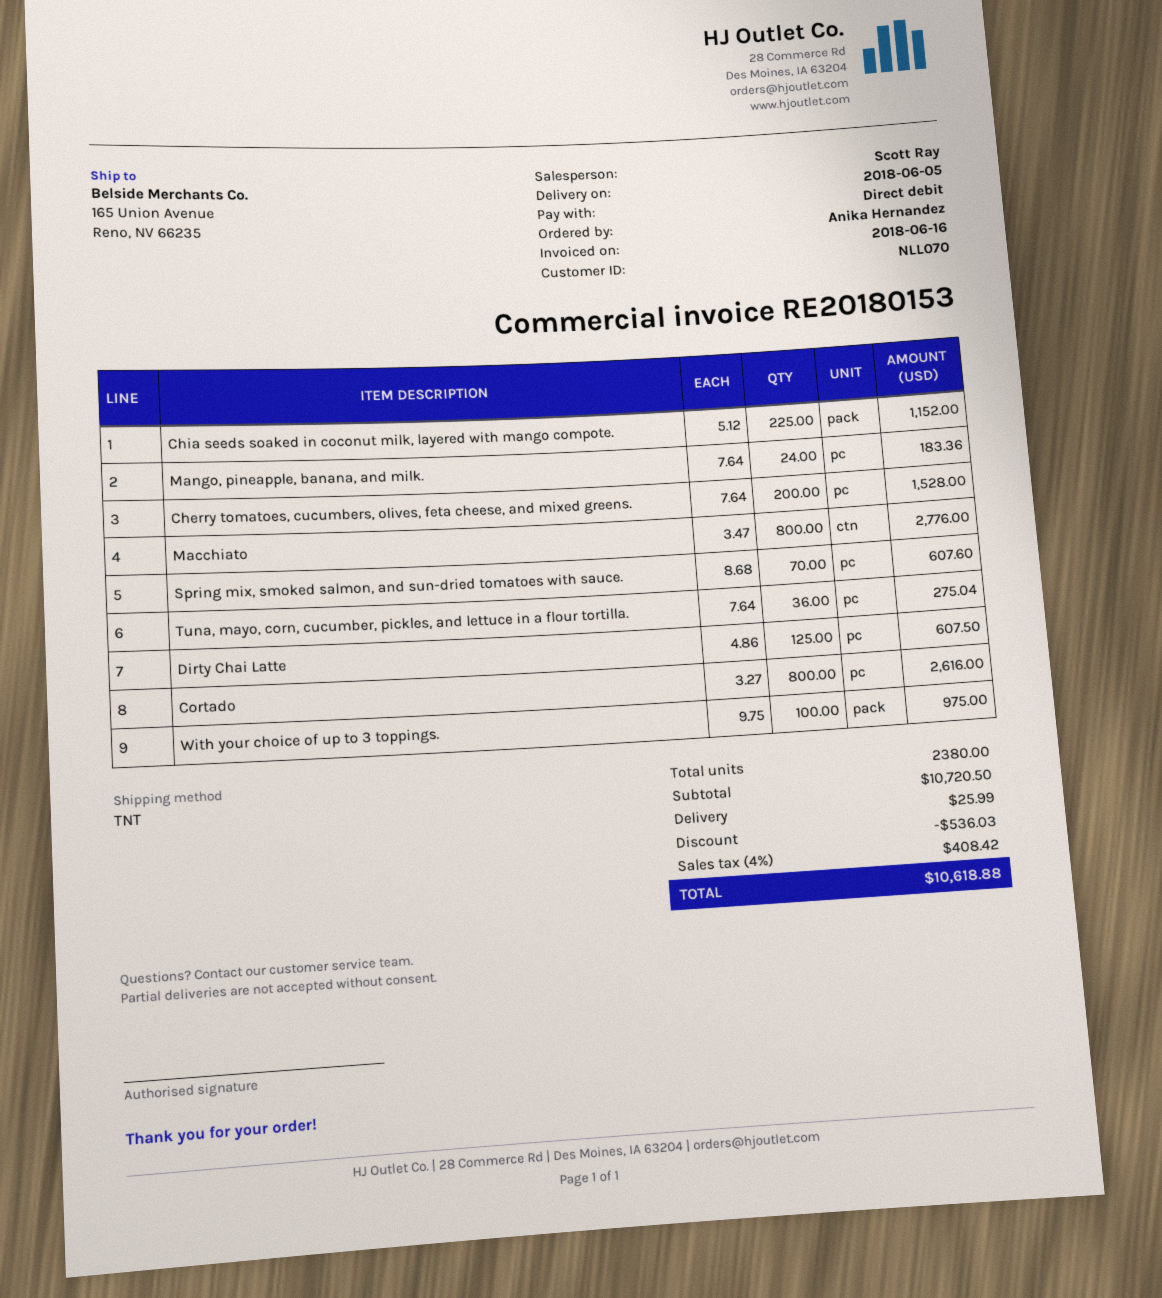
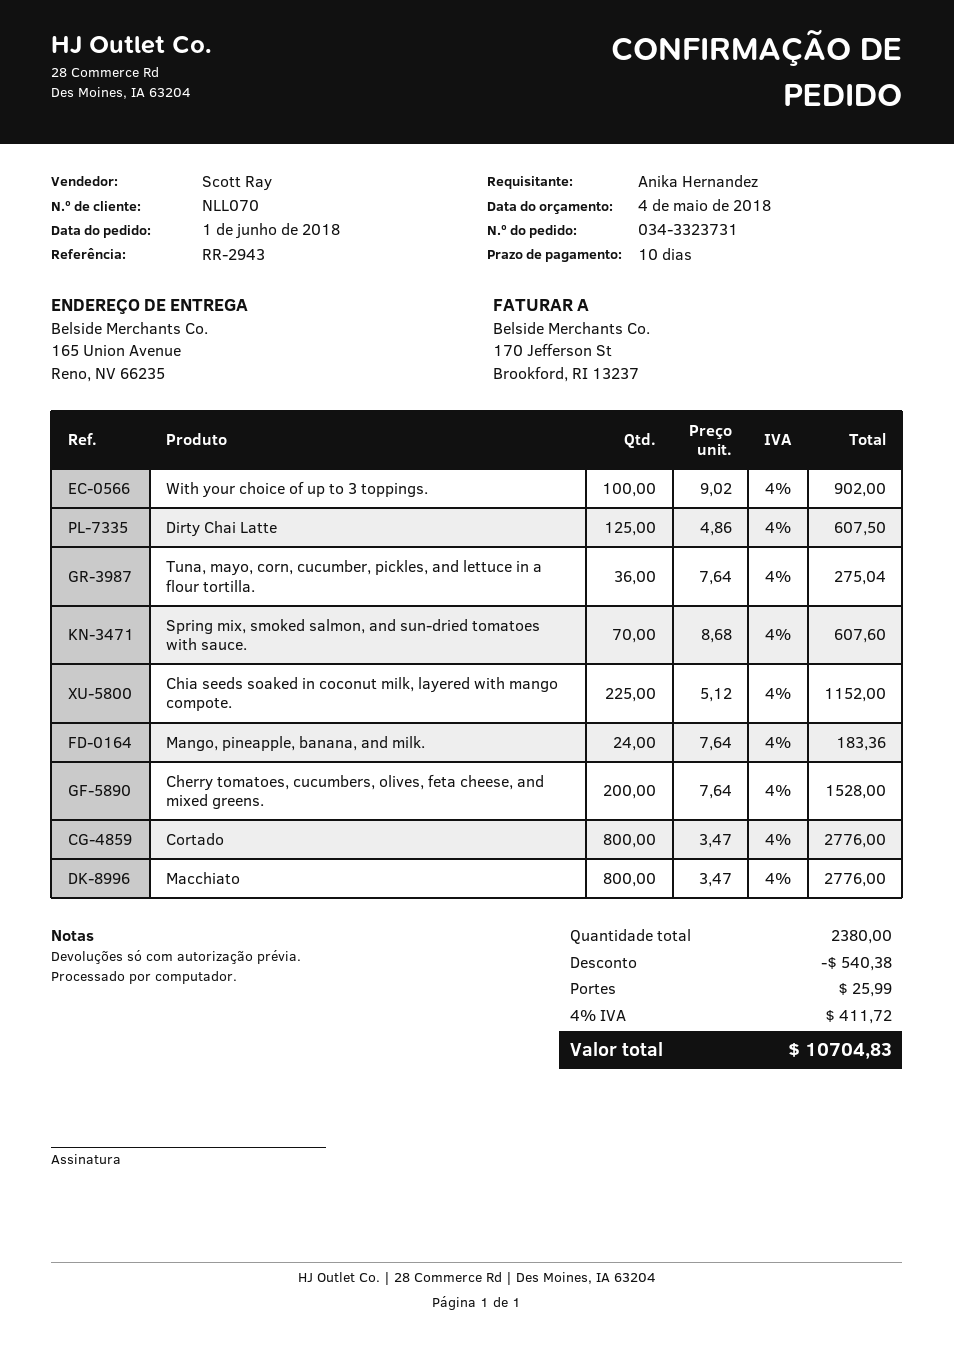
Cortado: 800 x 3.27 = 2616.00 -> 800 x 3.47 = 2776.00
With your choice of up to 3 toppings.: 100 x 9.75 = 975.00 -> 100 x 9.02 = 902.00
discount: 536.03 -> 540.38
tax: 4% = 408.42 -> 4% = 411.72
total: 10618.88 -> 10704.83

